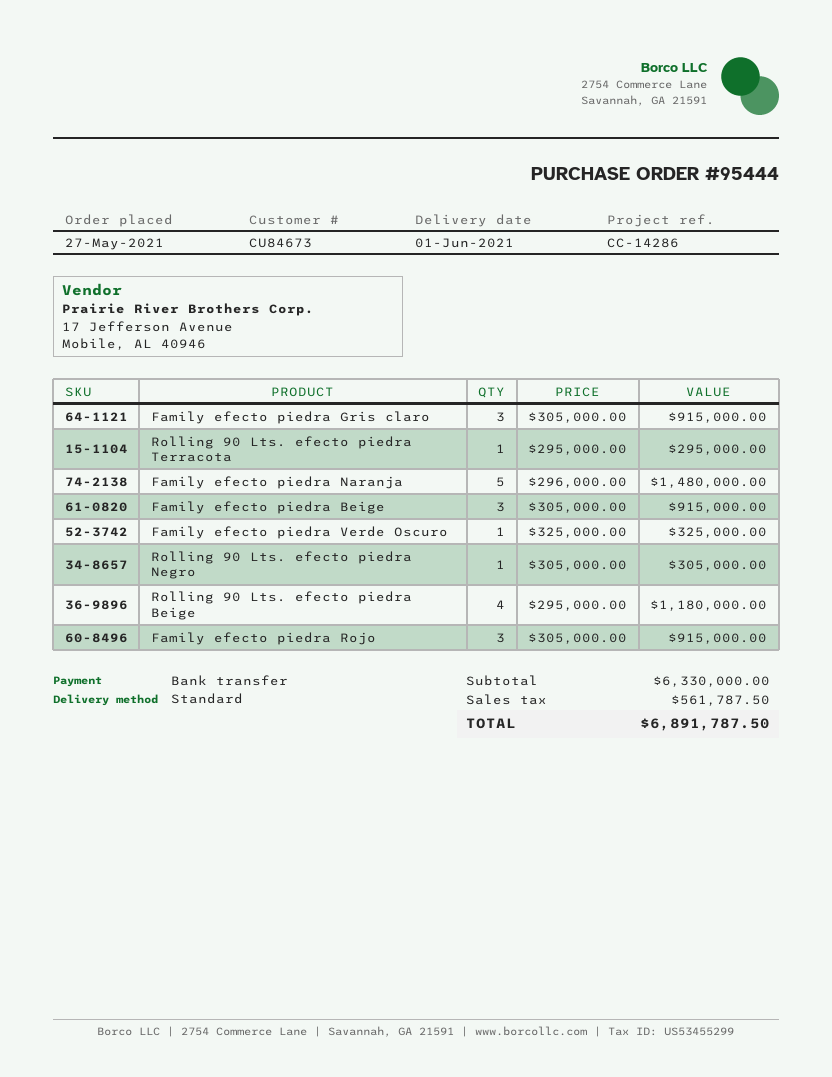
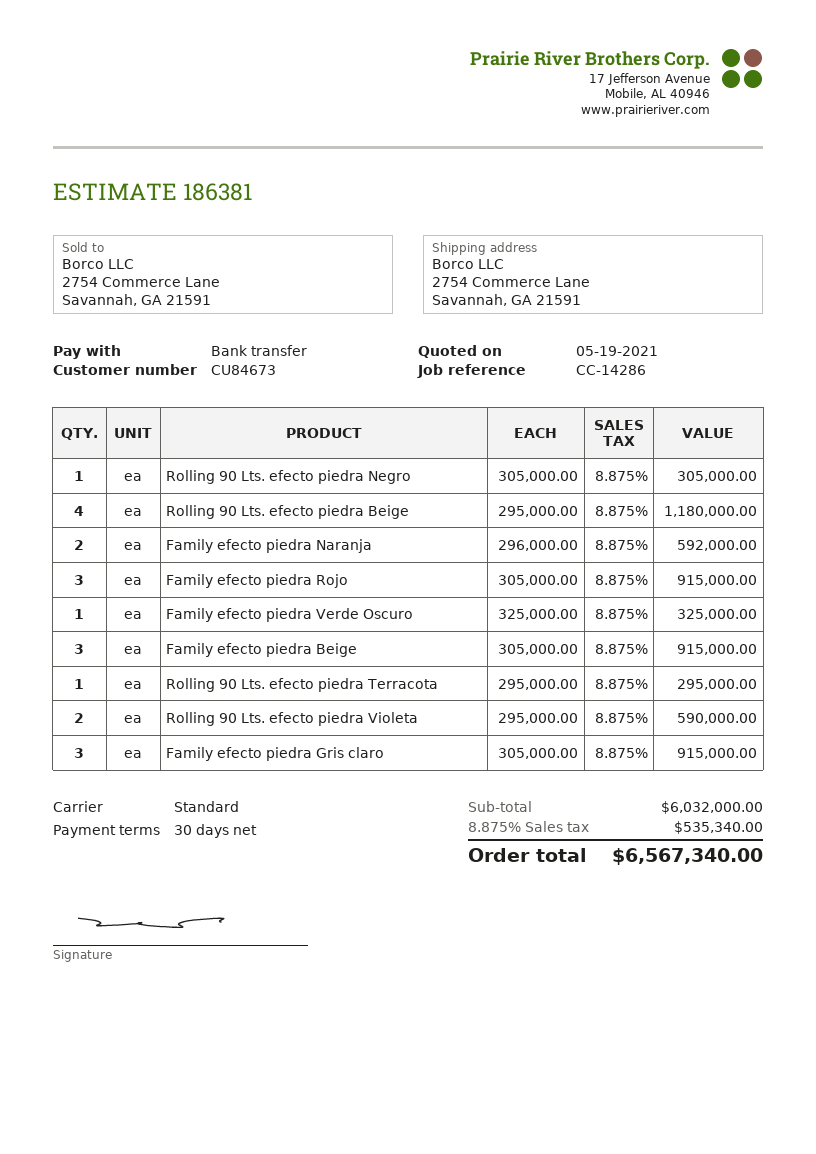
Family efecto piedra Naranja: 5 x 296000.00 = 1480000.00 -> 2 x 296000.00 = 592000.00
Rolling 90 Lts. efecto piedra Violeta: none -> 2 x 295000.00 = 590000.00
subtotal: 6330000.00 -> 6032000.00
tax: 561787.50 -> 535340.00
total: 6891787.50 -> 6567340.00

